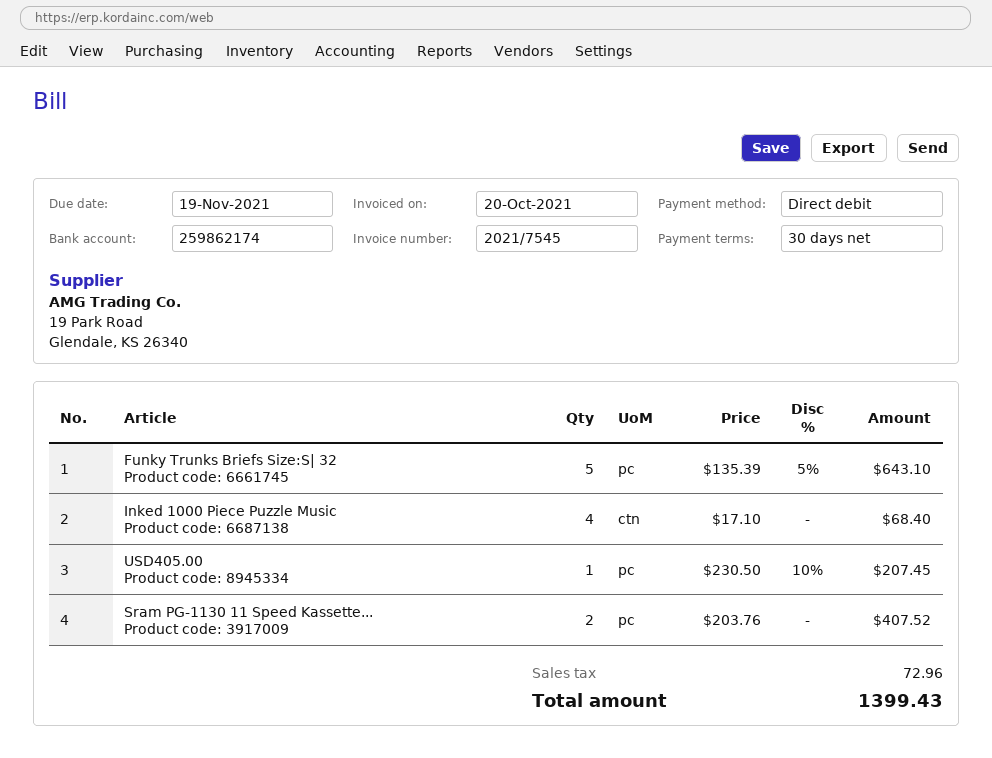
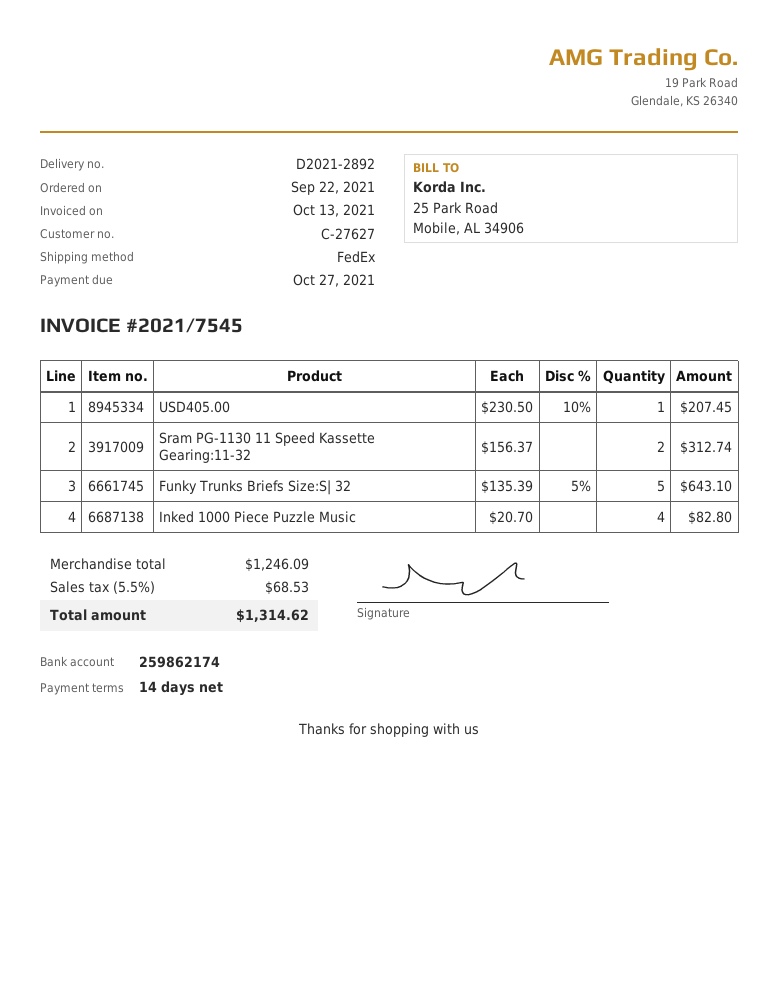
invoice date: 2021-10-20 -> 2021-10-13
payment terms: 30 days -> 14 days
due date: 2021-11-19 -> 2021-10-27
Inked 1000 Piece Puzzle Music: 4 x 17.10 = 68.40 -> 4 x 20.70 = 82.80
Sram PG-1130 11 Speed Kassette...: 2 x 203.76 = 407.52 -> 2 x 156.37 = 312.74
tax: 72.96 -> 68.53
total: 1399.43 -> 1314.62

